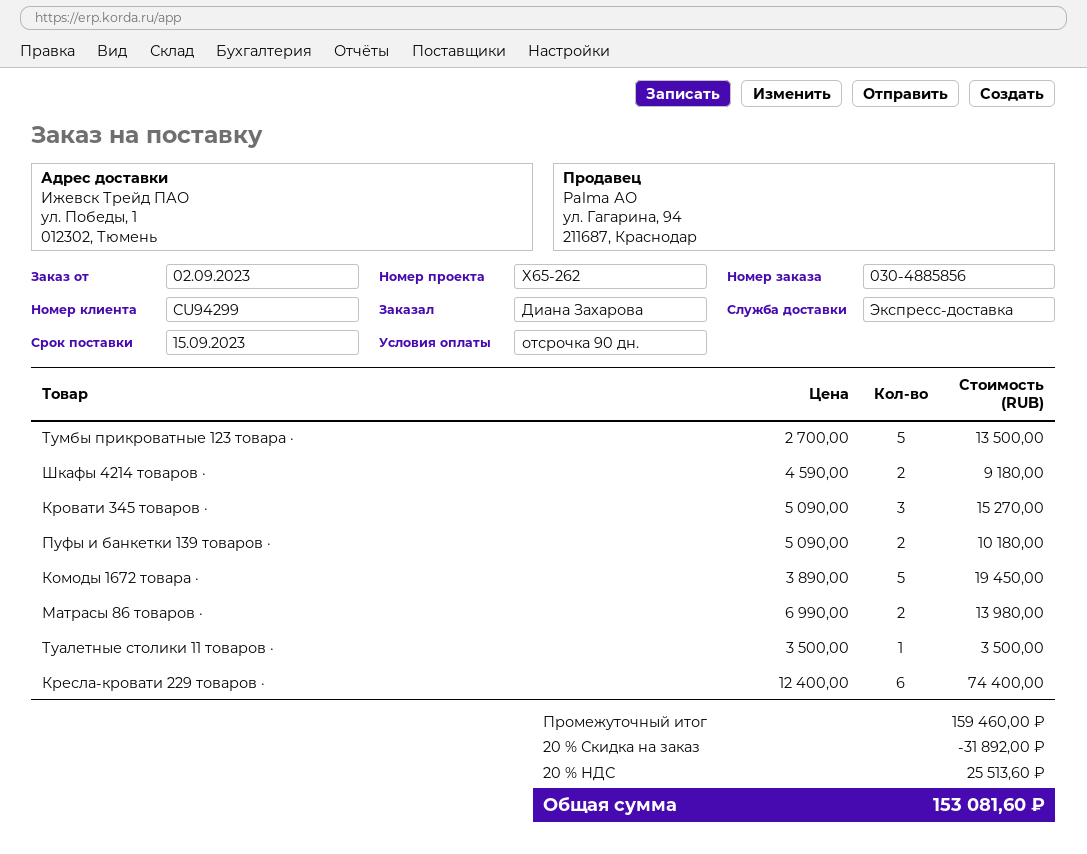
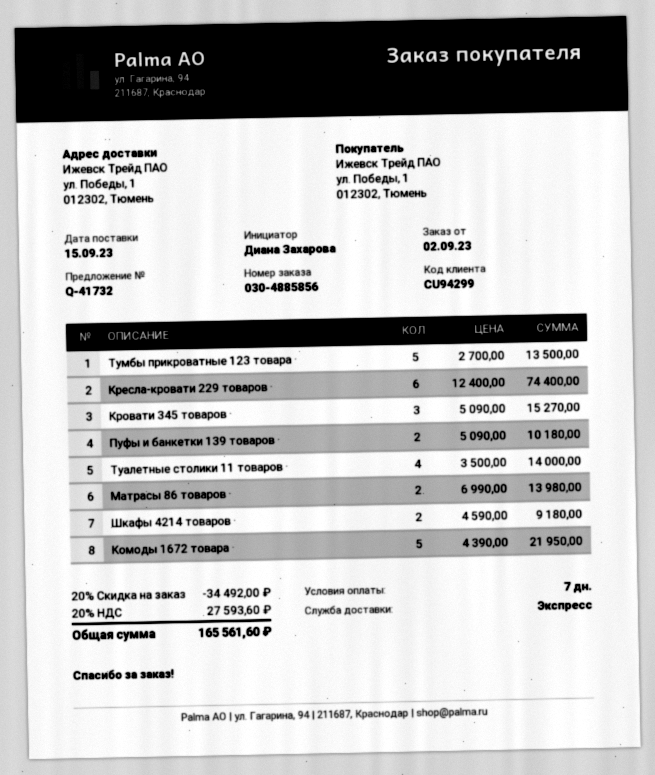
payment terms: 90 days -> 7 days
Комоды 1672 товара ·: 5 x 3890.00 = 19450.00 -> 5 x 4390.00 = 21950.00
Туалетные столики 11 товаров ·: 1 x 3500.00 = 3500.00 -> 4 x 3500.00 = 14000.00
discount: 20% = 31892.00 -> 20% = 34492.00
tax: 20% = 25513.60 -> 20% = 27593.60
total: 153081.60 -> 165561.60

